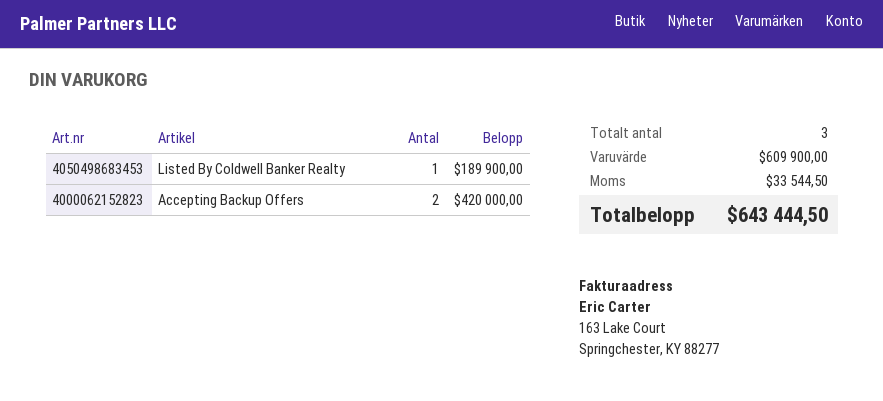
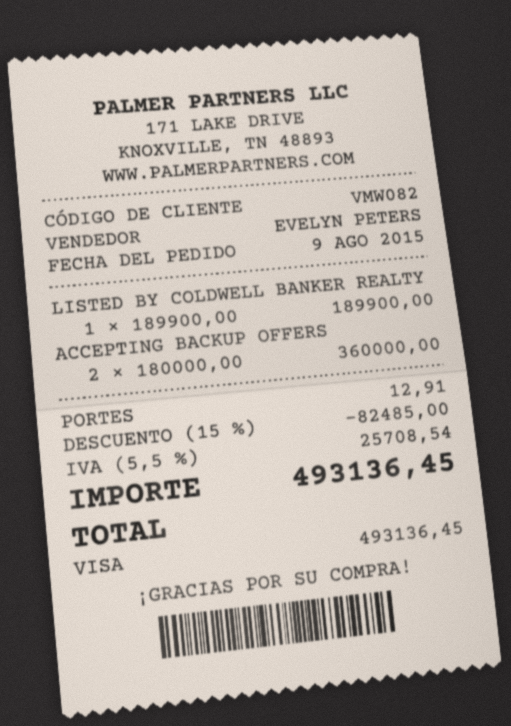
Accepting Backup Offers: 2 for 420000.00 -> 2 for 360000.00
discount: none -> 15% = 82485.00
shipping: none -> 12.91
tax: 33544.50 -> 25708.54
total: 643444.50 -> 493136.45

